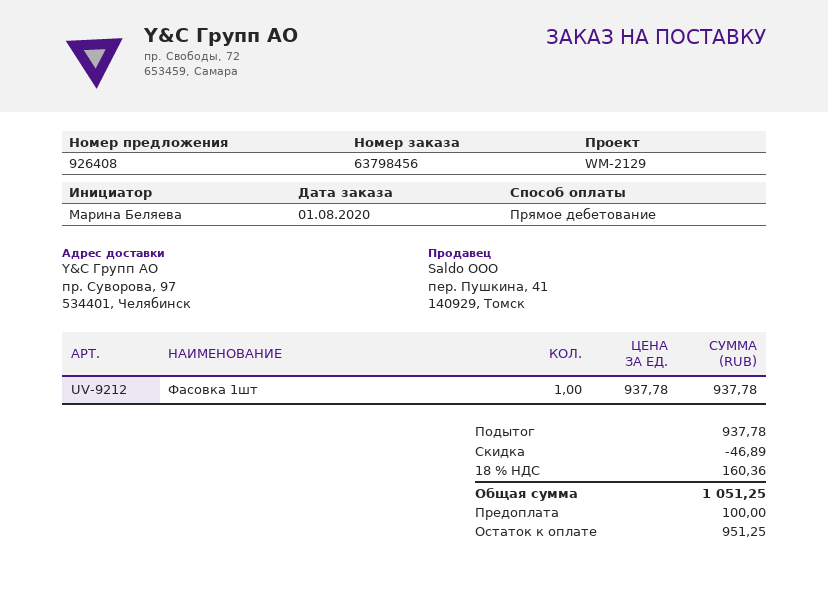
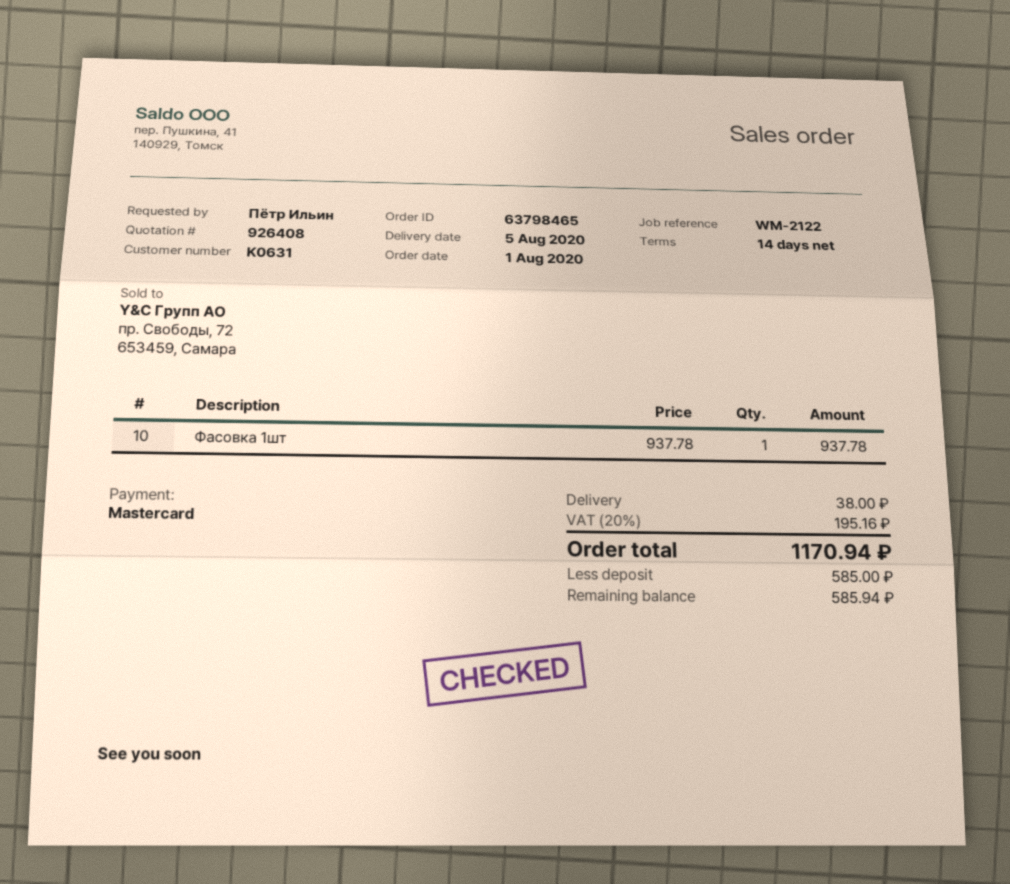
order number: 63798456 -> 63798465
reference: WM-2129 -> WM-2122
ordered by: Марина Беляева -> Пётр Ильин
payment method: direct debit -> Mastercard
discount: 46.89 -> none
shipping: none -> 38.00
tax: 18% = 160.36 -> 20% = 195.16
total: 1051.25 -> 1170.94
deposit: 100.00 -> 585.00
balance: 951.25 -> 585.94

